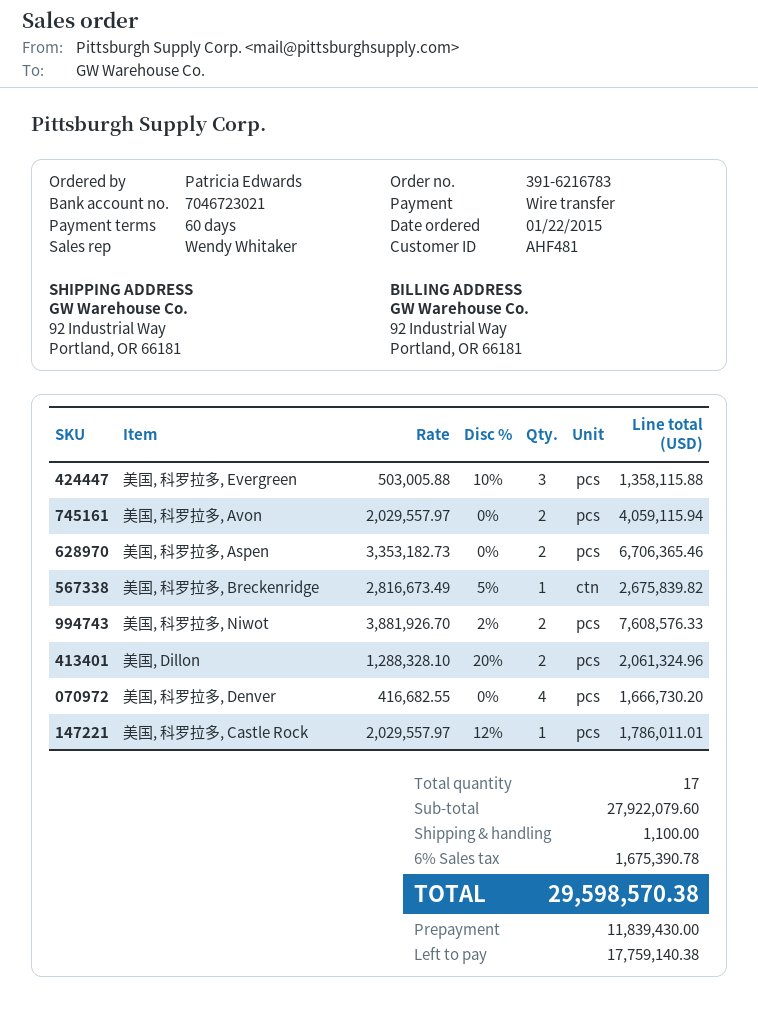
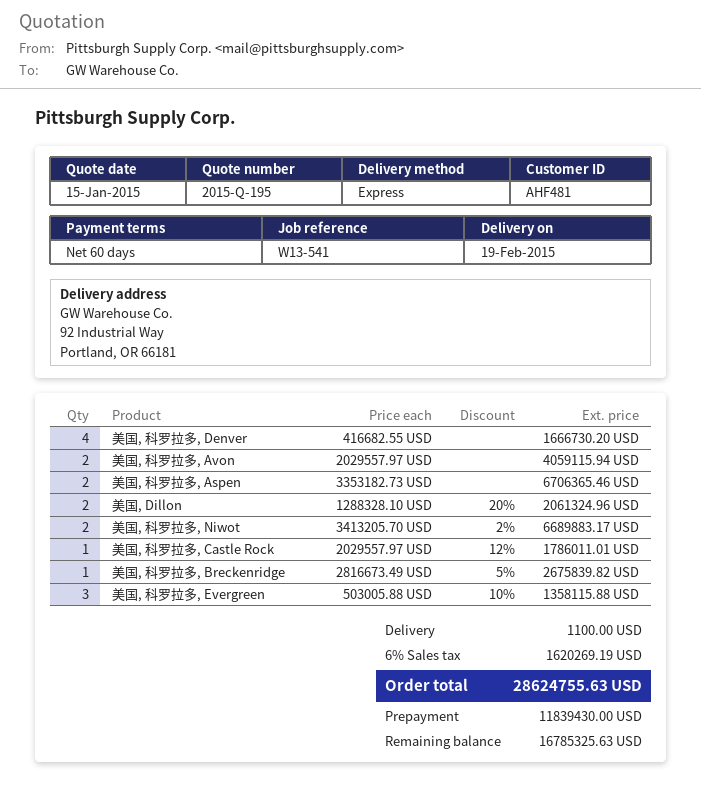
美国, 科罗拉多, Niwot: 2 x 3881926.70 - 2% = 7608576.33 -> 2 x 3413205.70 - 2% = 6689883.17
tax: 6% = 1675390.78 -> 6% = 1620269.19
total: 29598570.38 -> 28624755.63
balance: 17759140.38 -> 16785325.63

